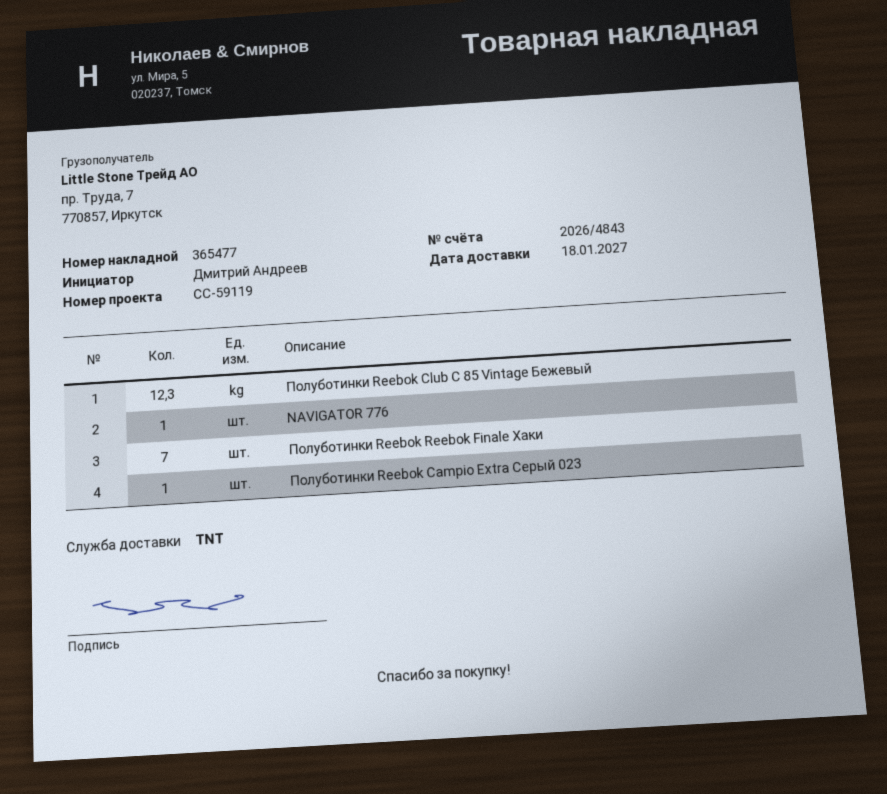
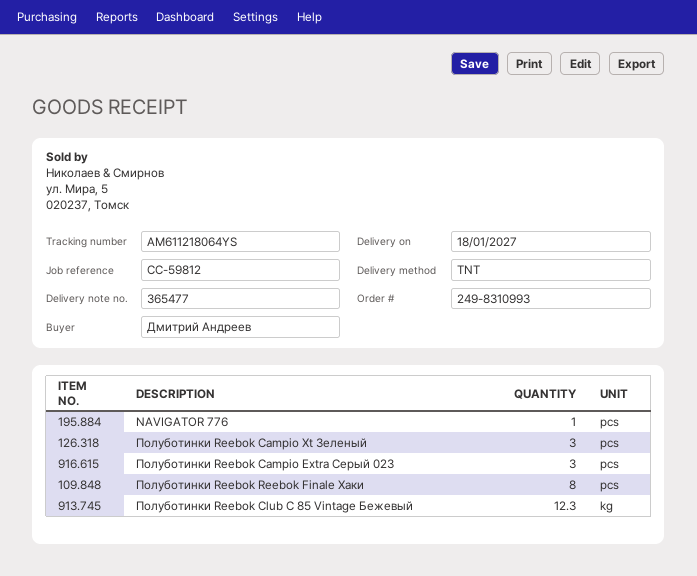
reference: CC-59119 -> CC-59812
Полуботинки Reebok Reebok Finale Хаки: 7 -> 8
Полуботинки Reebok Campio Extra Серый 023: 1 -> 3
Полуботинки Reebok Campio Xt Зеленый: none -> 3

